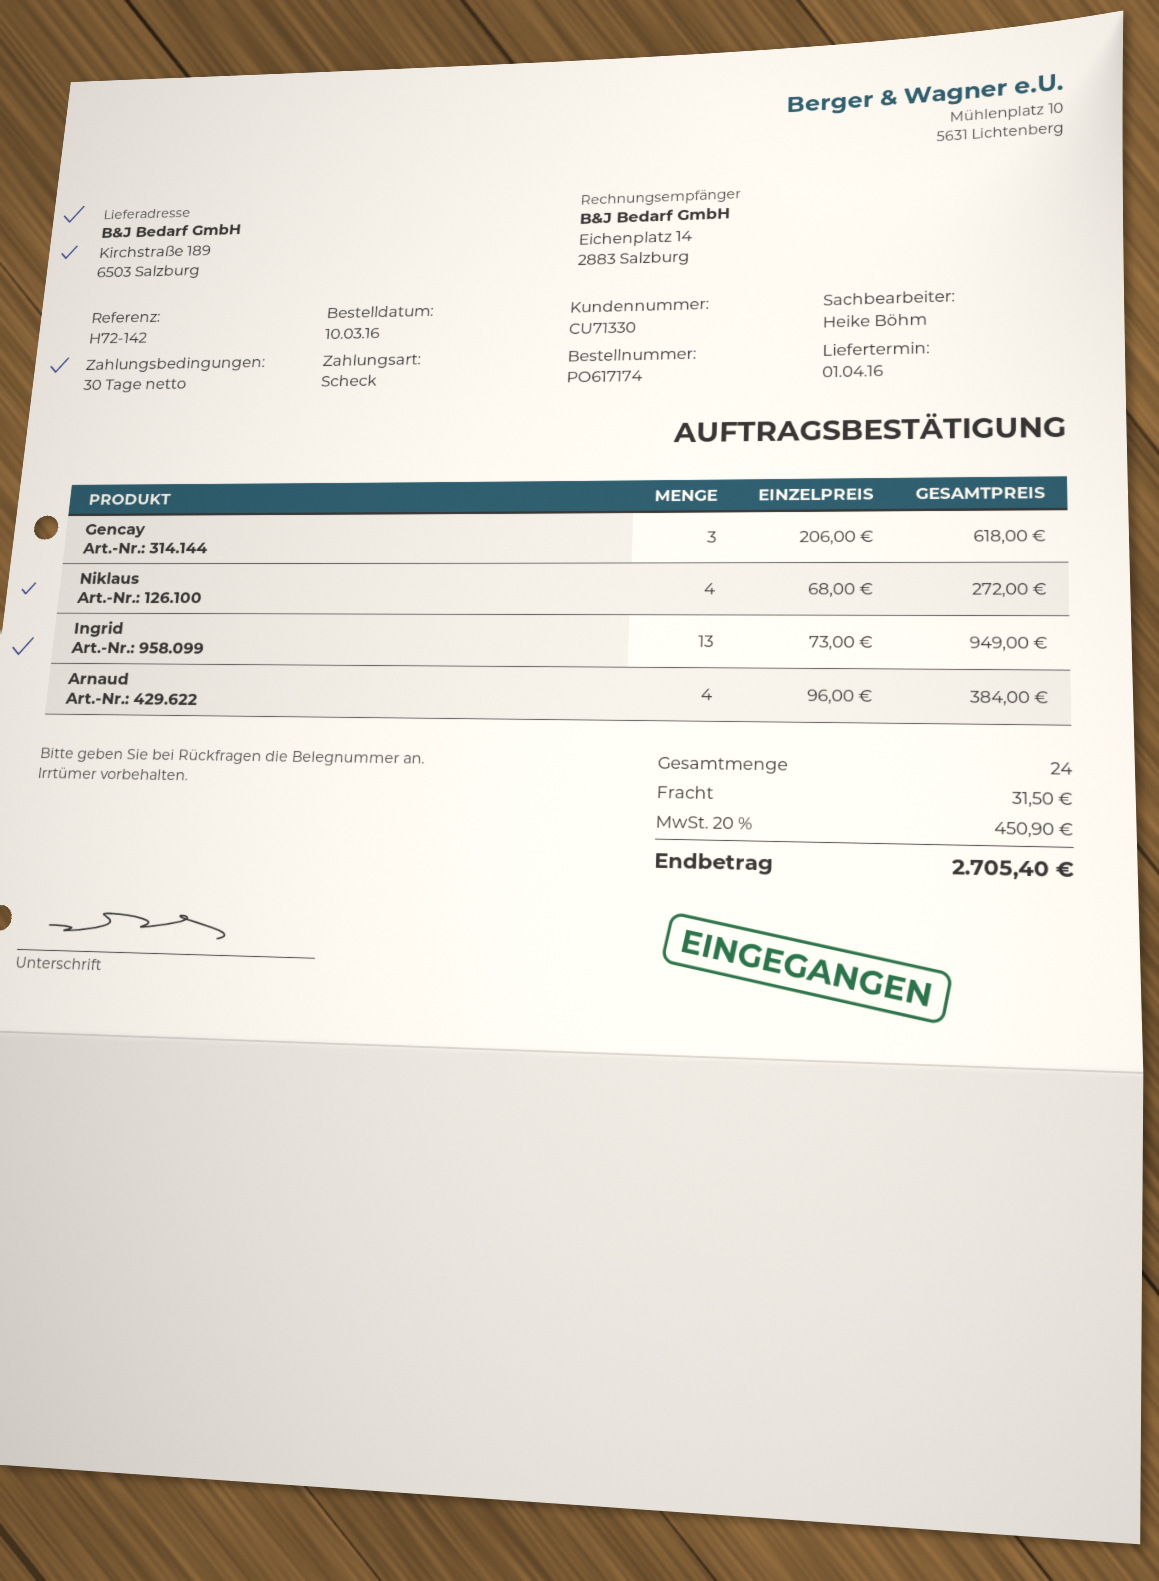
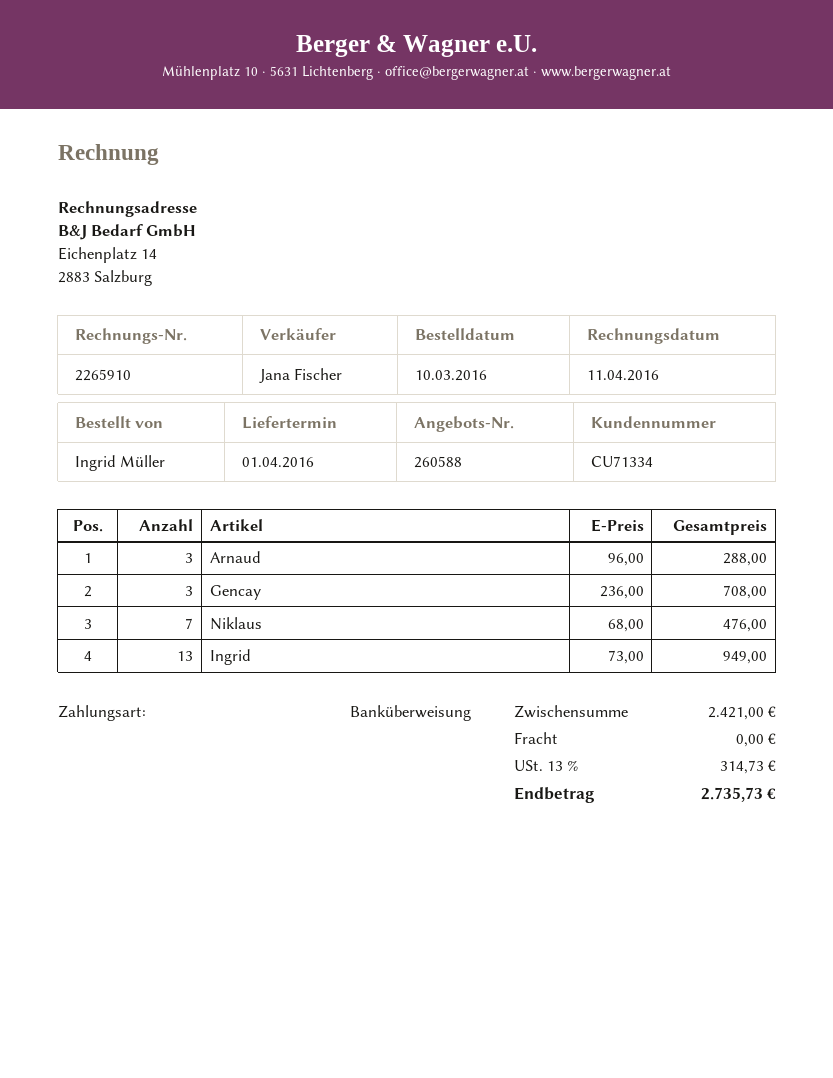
customer number: CU71330 -> CU71334
sales rep: Heike Böhm -> Jana Fischer
payment method: cheque -> bank transfer
Gencay: 3 x 206.00 = 618.00 -> 3 x 236.00 = 708.00
Niklaus: 4 x 68.00 = 272.00 -> 7 x 68.00 = 476.00
Arnaud: 4 x 96.00 = 384.00 -> 3 x 96.00 = 288.00
shipping: 31.50 -> 0.00
tax: 20% = 450.90 -> 13% = 314.73
total: 2705.40 -> 2735.73

